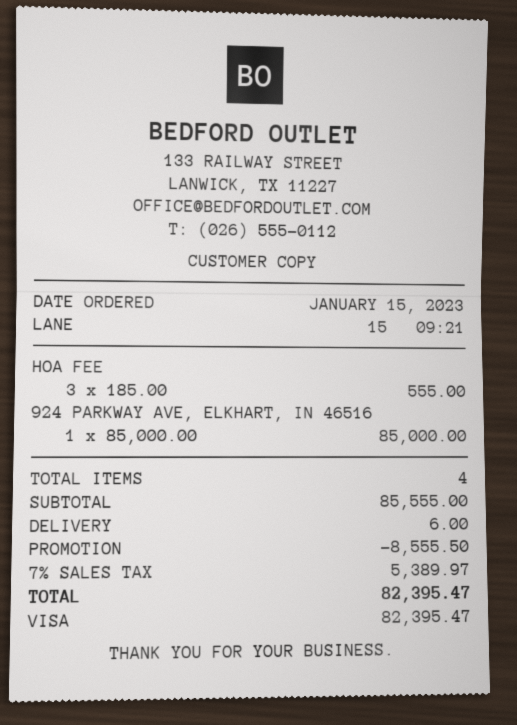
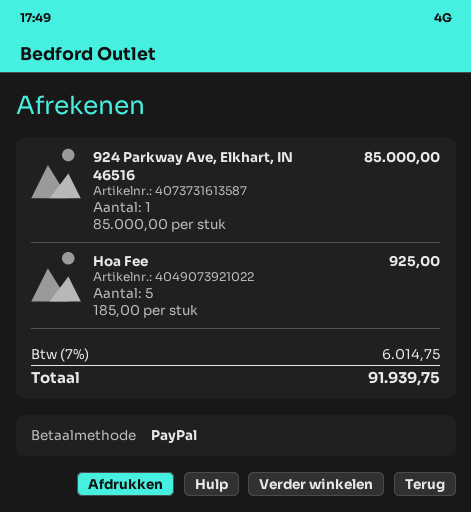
payment method: Visa -> PayPal
HOA FEE: 3 x 185.00 = 555.00 -> 5 x 185.00 = 925.00
discount: 8555.50 -> none
shipping: 6.00 -> none
tax: 7% = 5389.97 -> 7% = 6014.75
total: 82395.47 -> 91939.75

